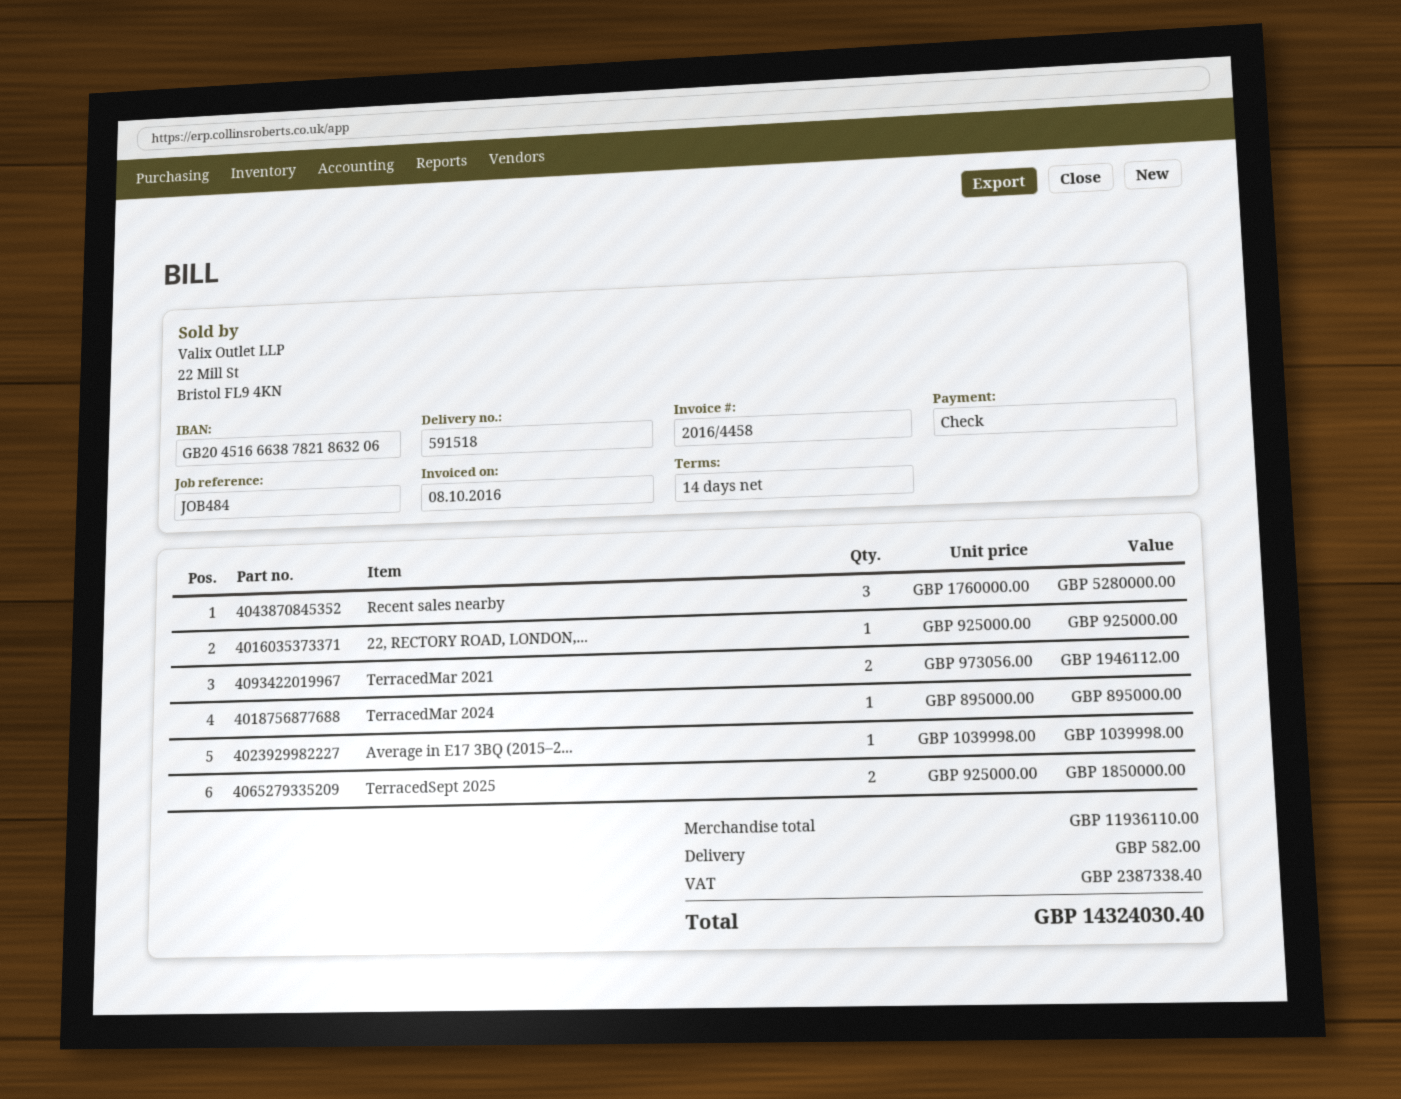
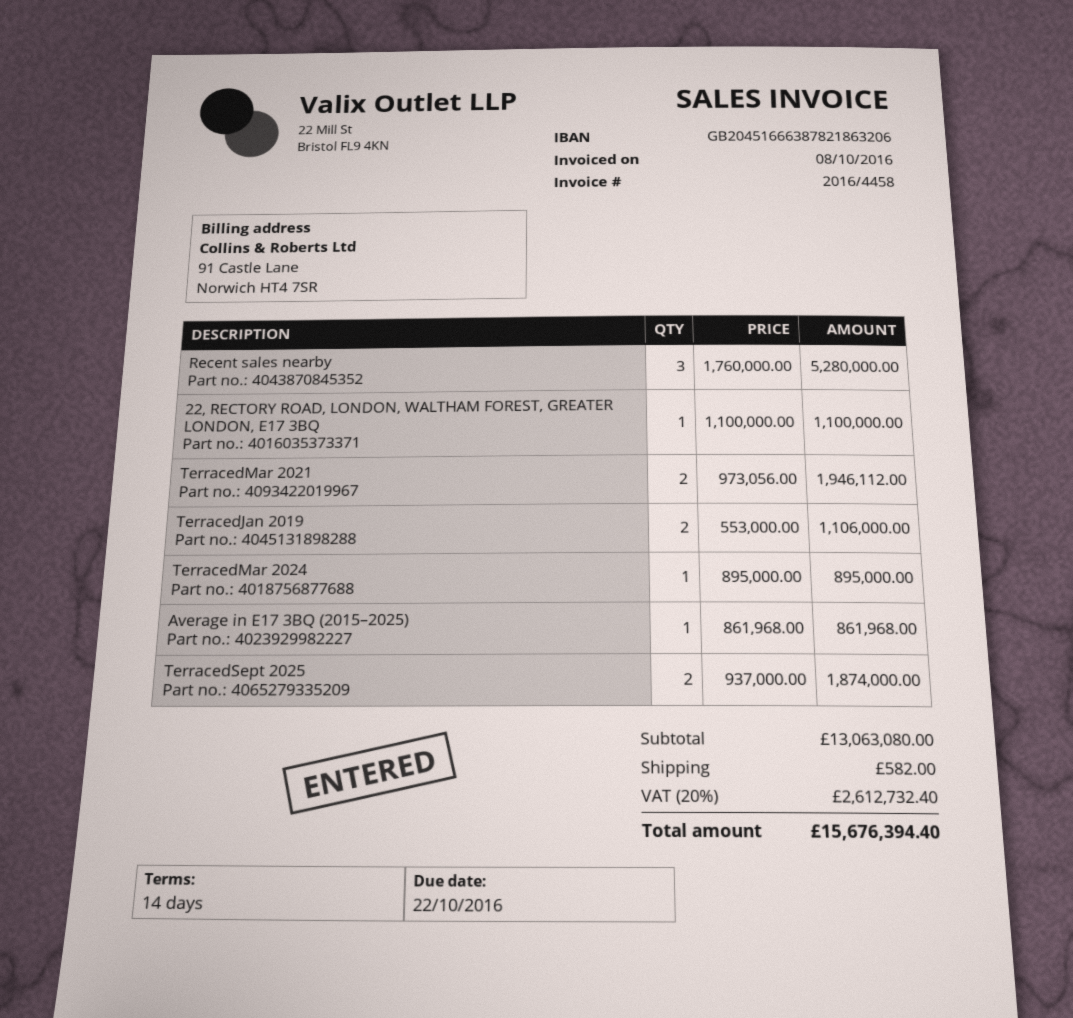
22, RECTORY ROAD, LONDON,...: 1 x 925000.00 = 925000.00 -> 1 x 1100000.00 = 1100000.00
Average in E17 3BQ (2015–2...: 1 x 1039998.00 = 1039998.00 -> 1 x 861968.00 = 861968.00
TerracedSept 2025: 2 x 925000.00 = 1850000.00 -> 2 x 937000.00 = 1874000.00
TerracedJan 2019: none -> 2 x 553000.00 = 1106000.00
subtotal: 11936110.00 -> 13063080.00
tax: 2387338.40 -> 2612732.40
total: 14324030.40 -> 15676394.40

